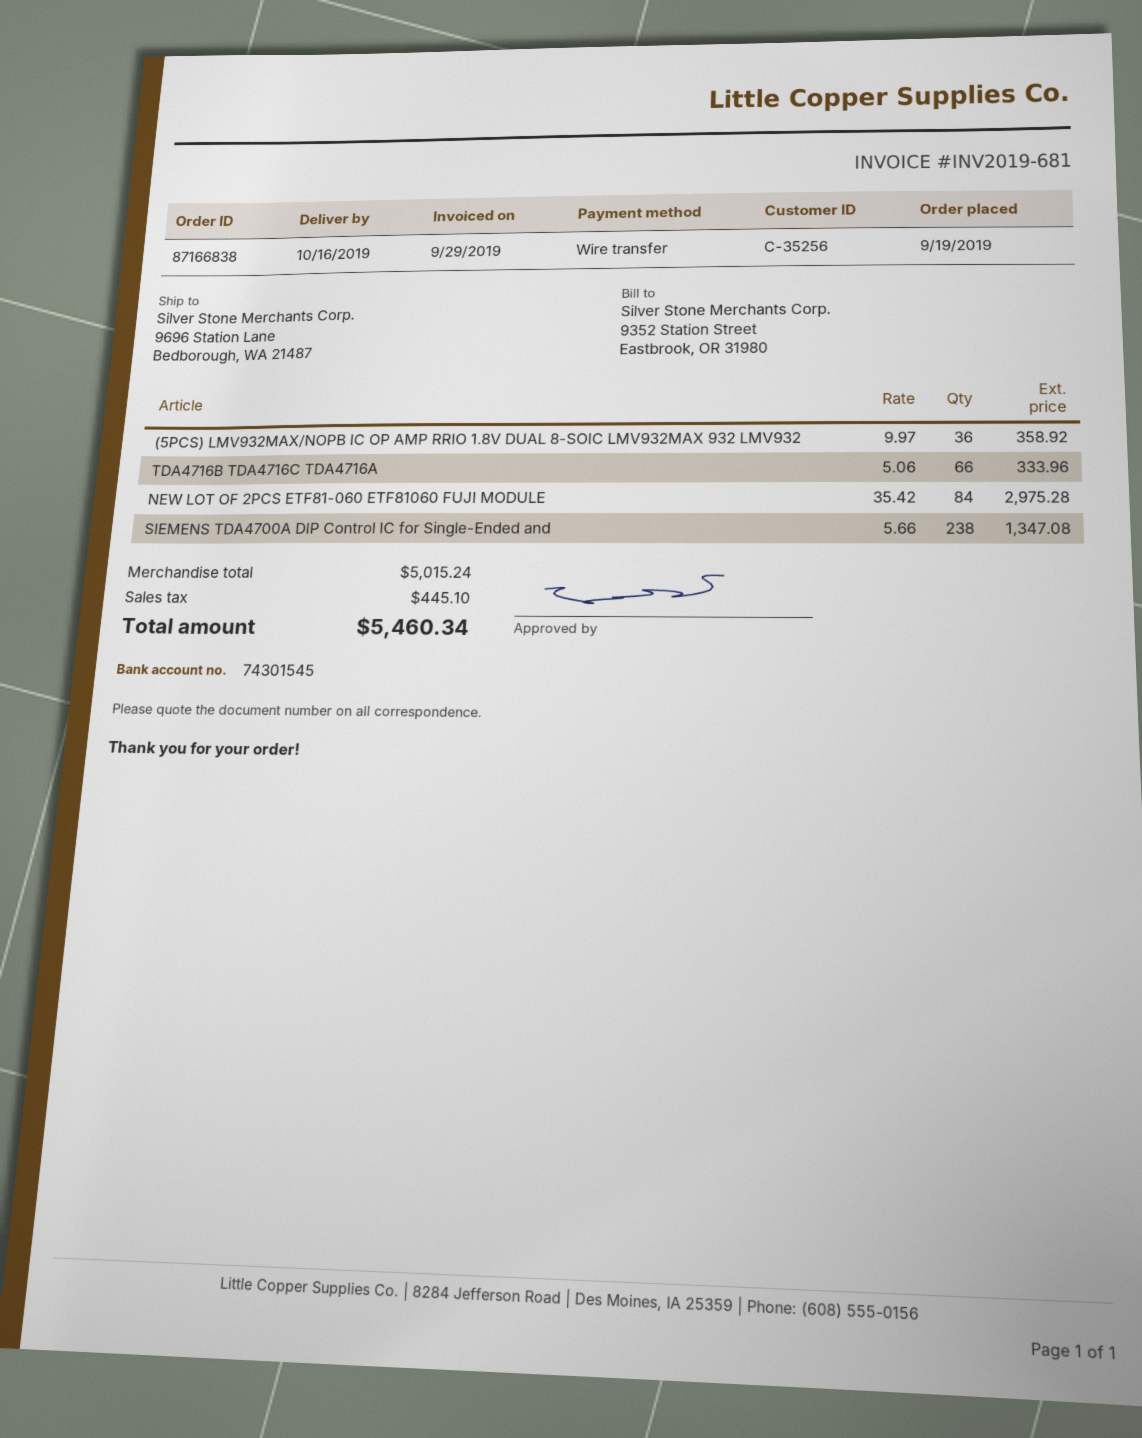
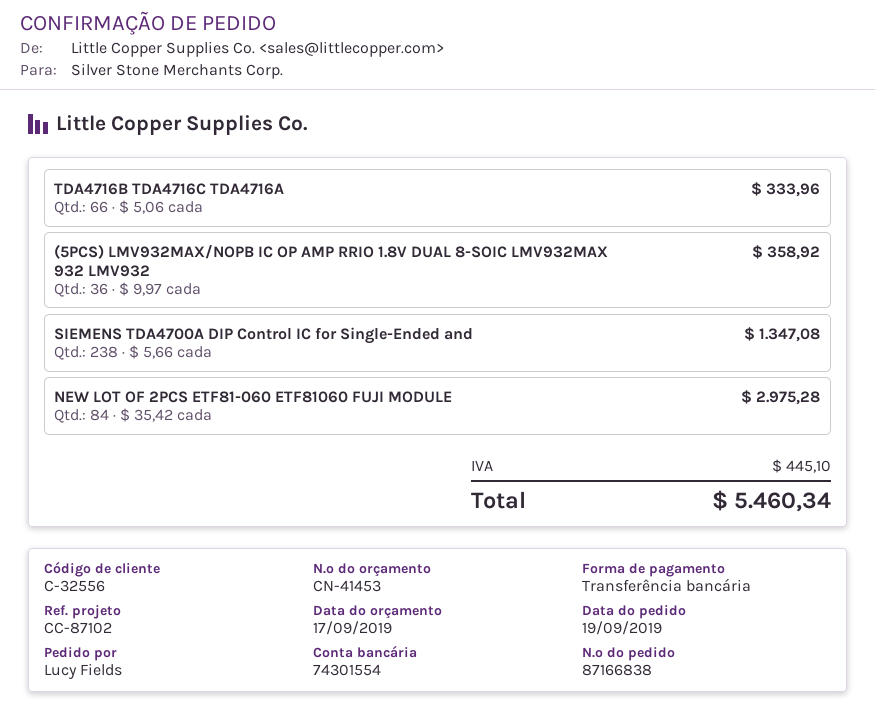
customer number: C-35256 -> C-32556
bank account: 74301545 -> 74301554

